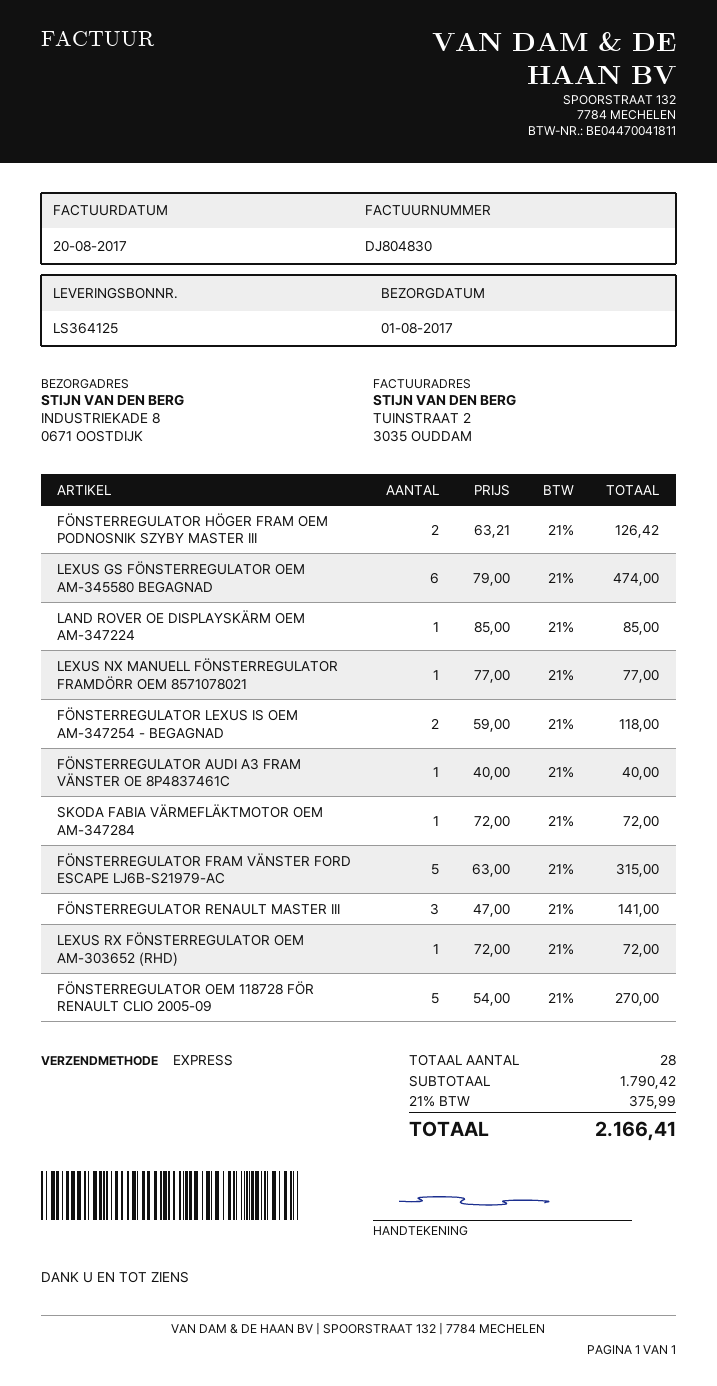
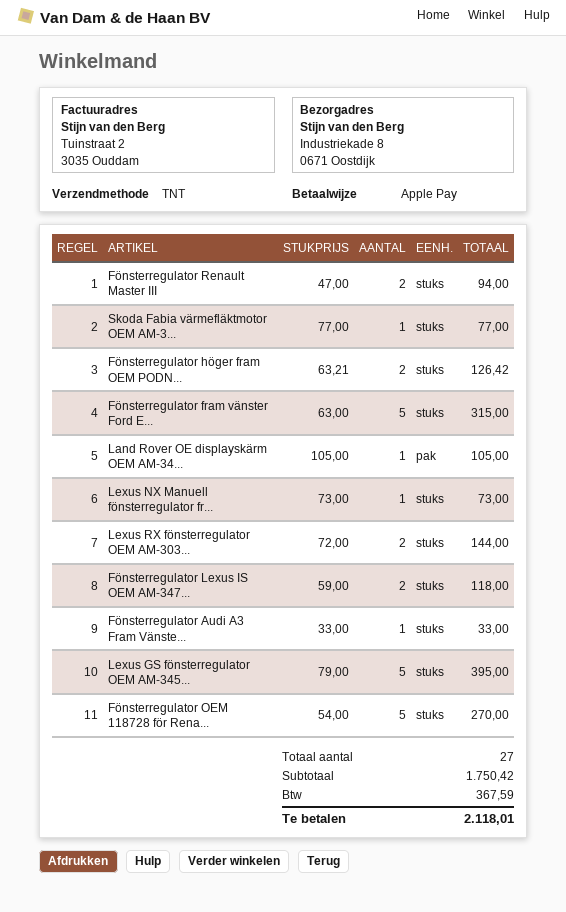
shipping method: express -> TNT
LEXUS GS FÖNSTERREGULATOR OEM AM-345580 BEGAGNAD: 6 x 79.00 = 474.00 -> 5 x 79.00 = 395.00
LAND ROVER OE DISPLAYSKÄRM OEM AM-347224: 1 x 85.00 = 85.00 -> 1 x 105.00 = 105.00
LEXUS NX MANUELL FÖNSTERREGULATOR FRAMDÖRR OEM 8571078021: 1 x 77.00 = 77.00 -> 1 x 73.00 = 73.00
FÖNSTERREGULATOR AUDI A3 FRAM VÄNSTER OE 8P4837461C: 1 x 40.00 = 40.00 -> 1 x 33.00 = 33.00
SKODA FABIA VÄRMEFLÄKTMOTOR OEM AM-347284: 1 x 72.00 = 72.00 -> 1 x 77.00 = 77.00
FÖNSTERREGULATOR RENAULT MASTER III: 3 x 47.00 = 141.00 -> 2 x 47.00 = 94.00
LEXUS RX FÖNSTERREGULATOR OEM AM-303652 (RHD): 1 x 72.00 = 72.00 -> 2 x 72.00 = 144.00
total quantity: 28 -> 27
subtotal: 1790.42 -> 1750.42
tax: 375.99 -> 367.59
total: 2166.41 -> 2118.01

